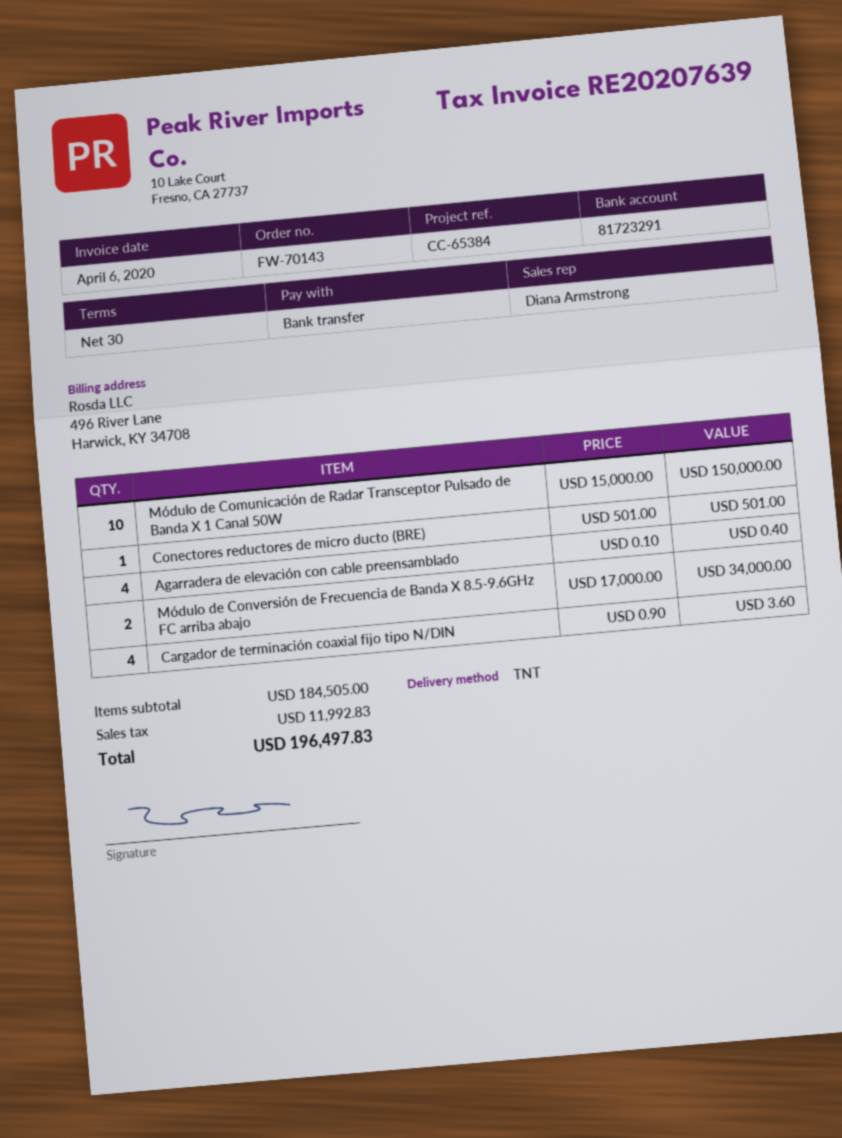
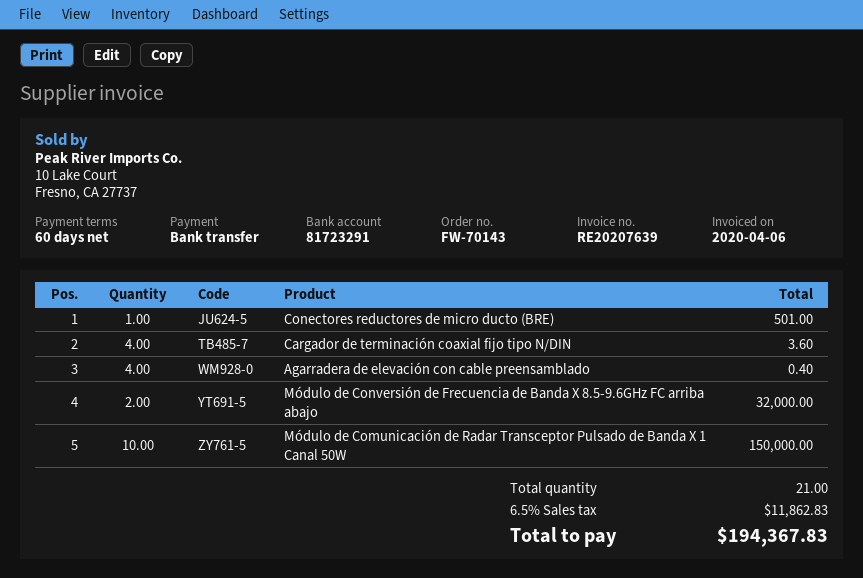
payment terms: 30 days -> 60 days
Módulo de Conversión de Frecuencia de Banda X 8.5-9.6GHz FC arriba abajo: 2 for 34000.00 -> 2 for 32000.00
tax: 11992.83 -> 11862.83
total: 196497.83 -> 194367.83

